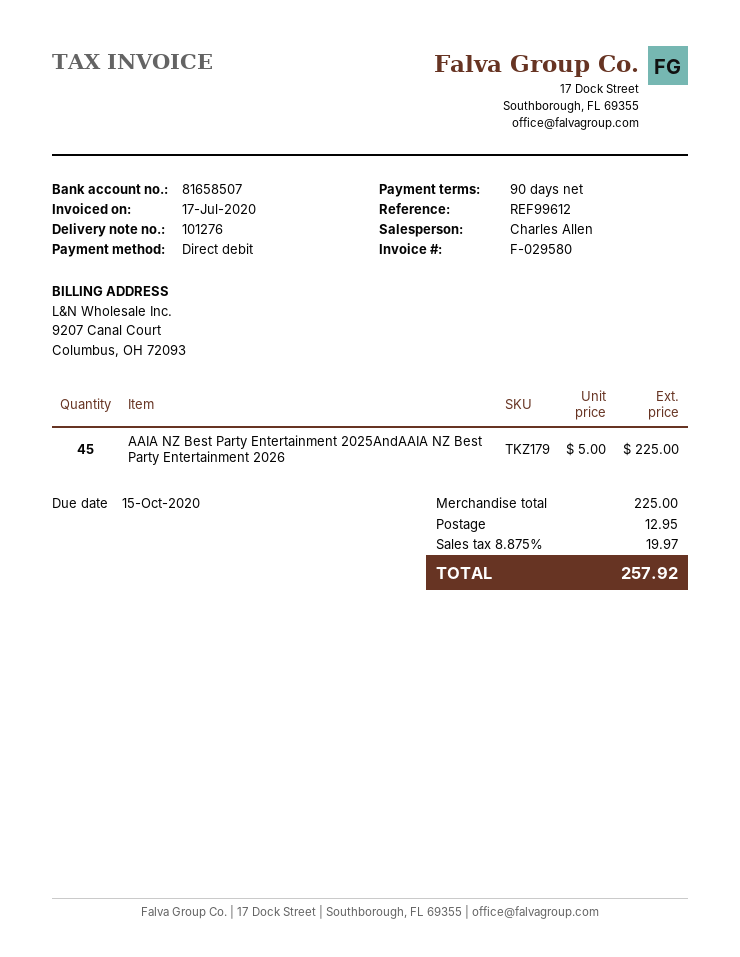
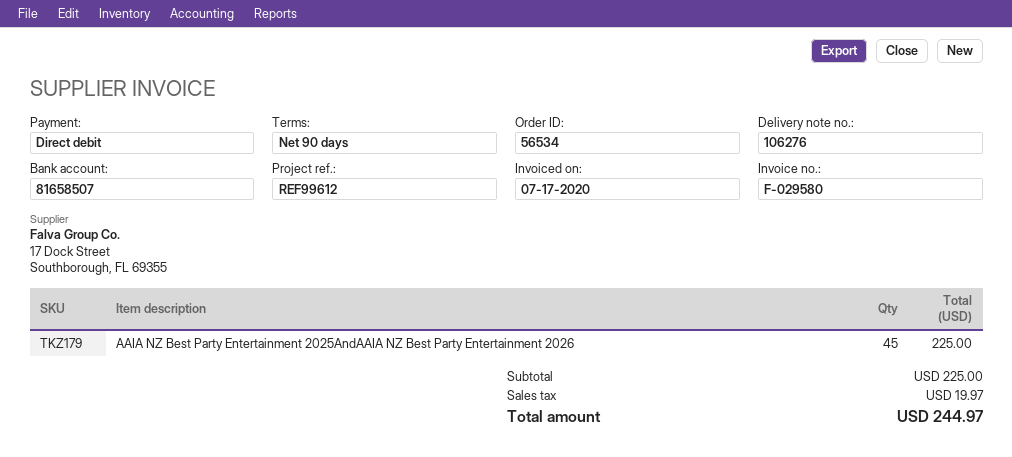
delivery note number: 101276 -> 106276
shipping: 12.95 -> none
total: 257.92 -> 244.97

